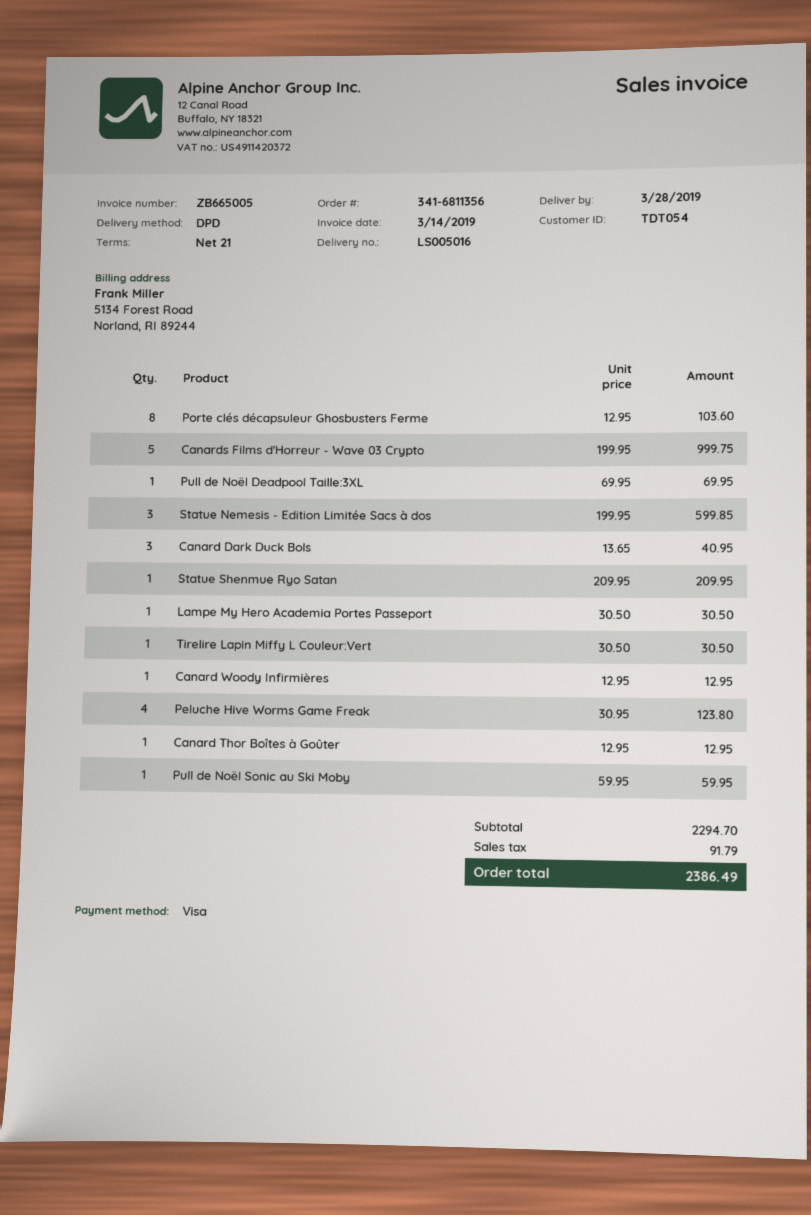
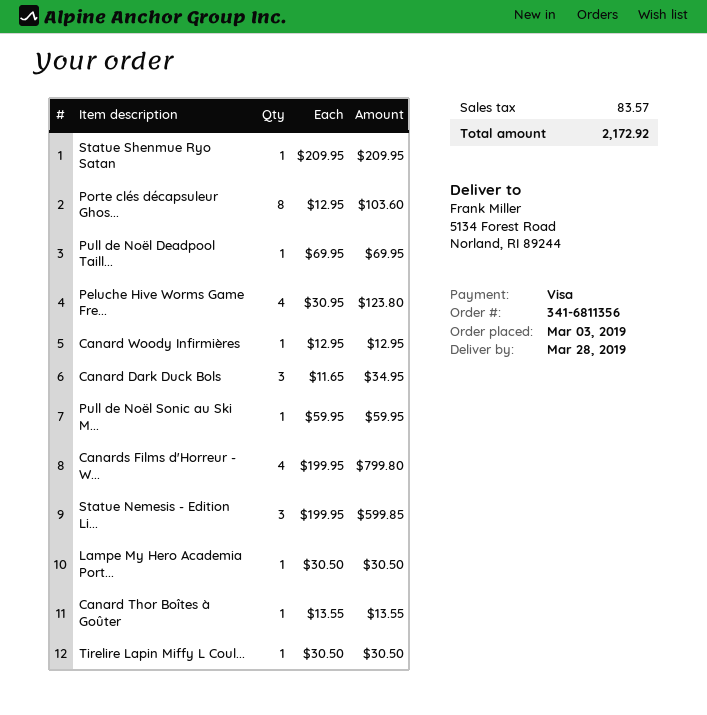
Canards Films d'Horreur - Wave 03 Crypto: 5 x 199.95 = 999.75 -> 4 x 199.95 = 799.80
Canard Dark Duck Bols: 3 x 13.65 = 40.95 -> 3 x 11.65 = 34.95
Canard Thor Boîtes à Goûter: 1 x 12.95 = 12.95 -> 1 x 13.55 = 13.55
tax: 91.79 -> 83.57
total: 2386.49 -> 2172.92

